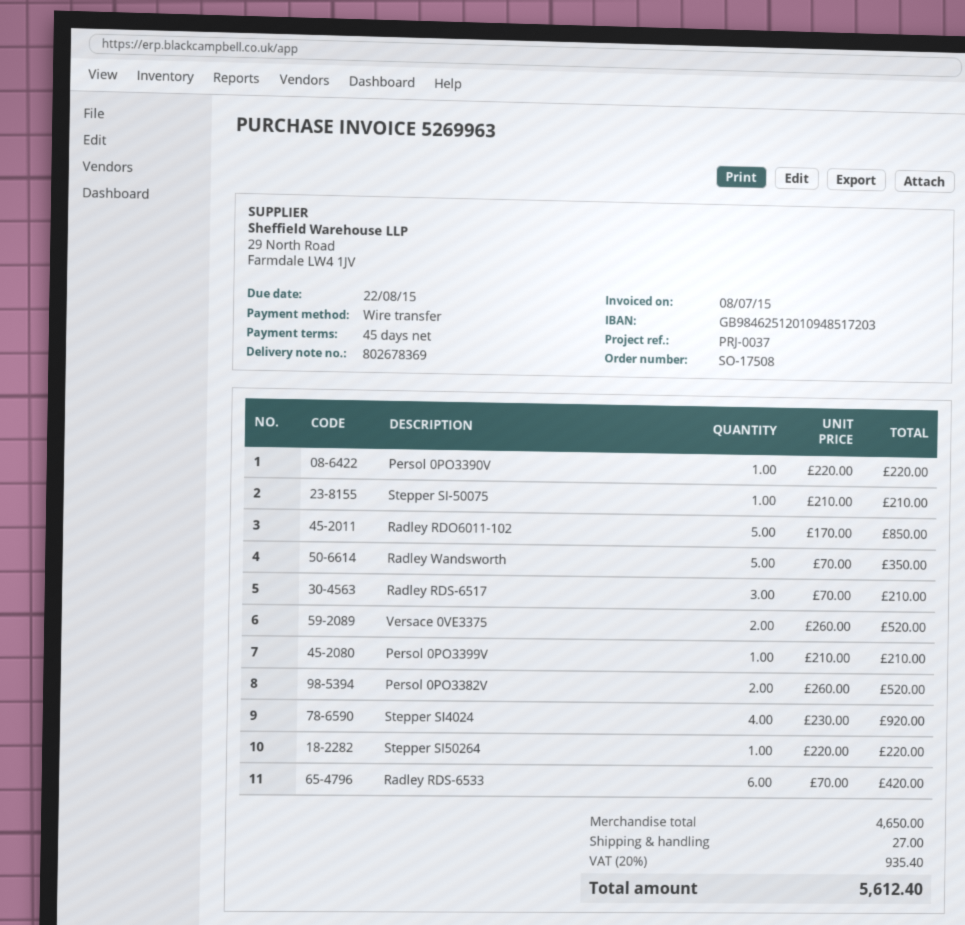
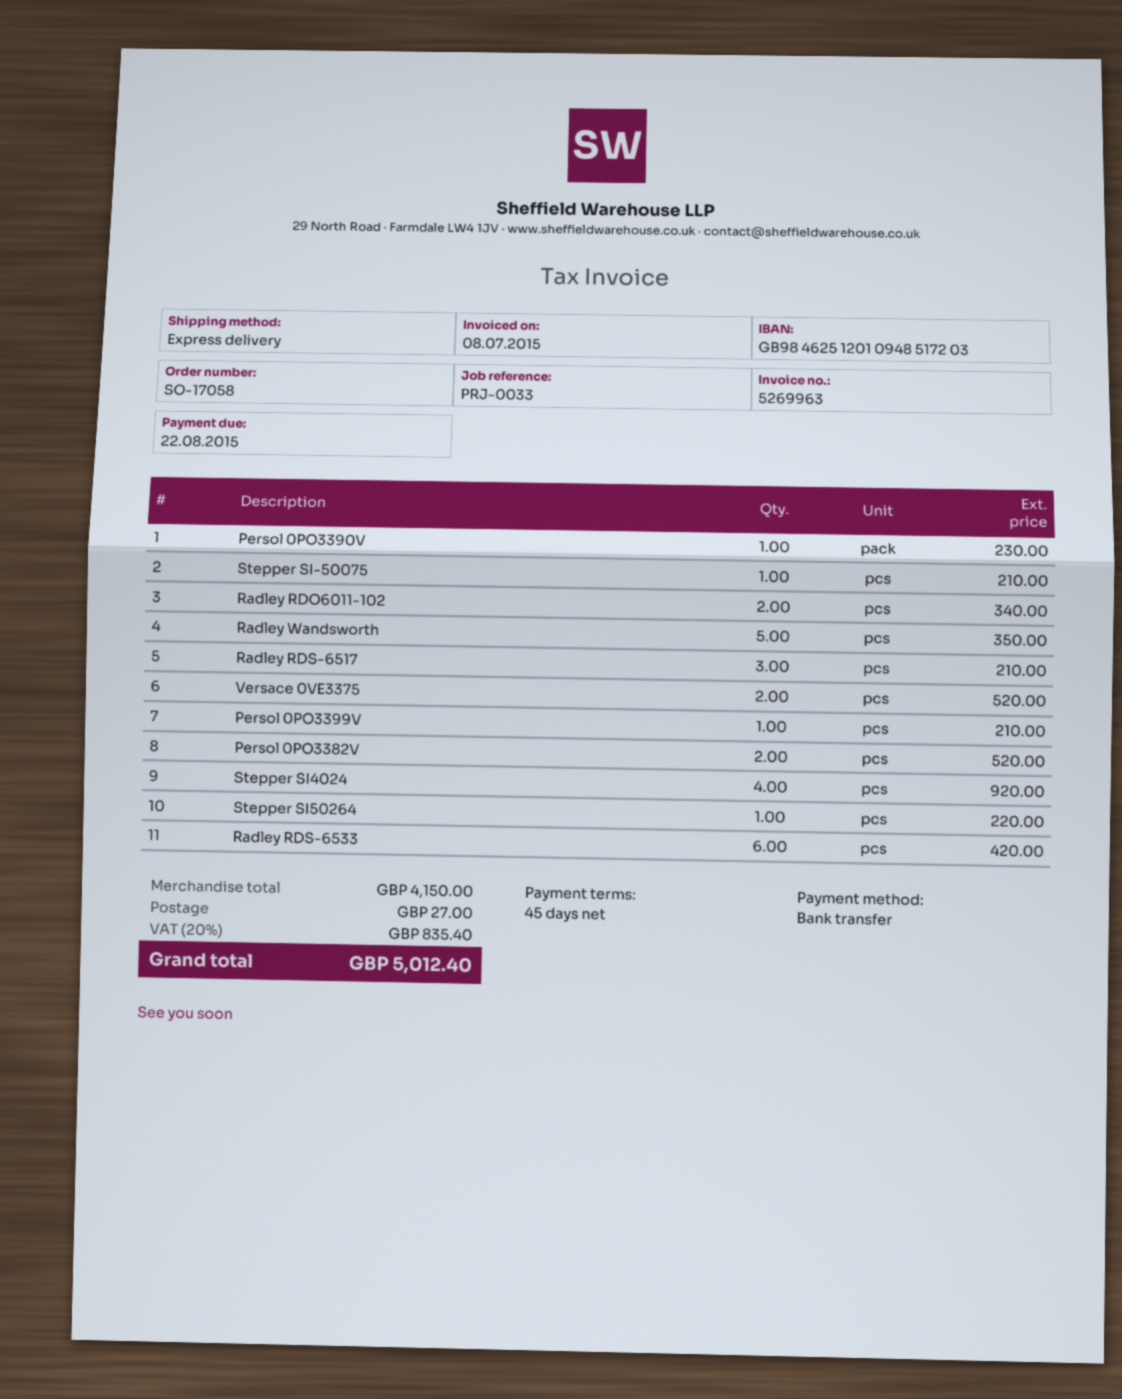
order number: SO-17508 -> SO-17058
reference: PRJ-0037 -> PRJ-0033
Persol 0PO3390V: 1 for 220.00 -> 1 for 230.00
Radley RDO6011-102: 5 for 850.00 -> 2 for 340.00
subtotal: 4650.00 -> 4150.00
tax: 20% = 935.40 -> 20% = 835.40
total: 5612.40 -> 5012.40

